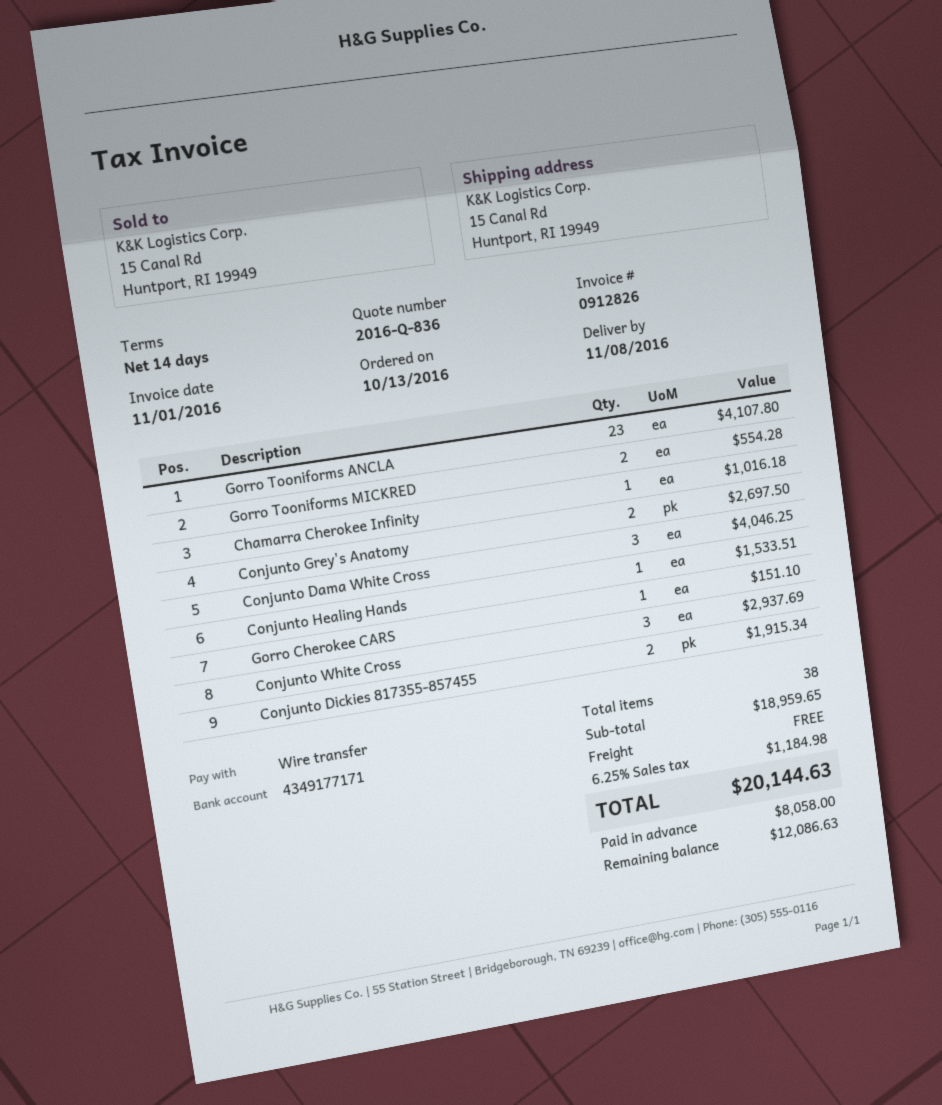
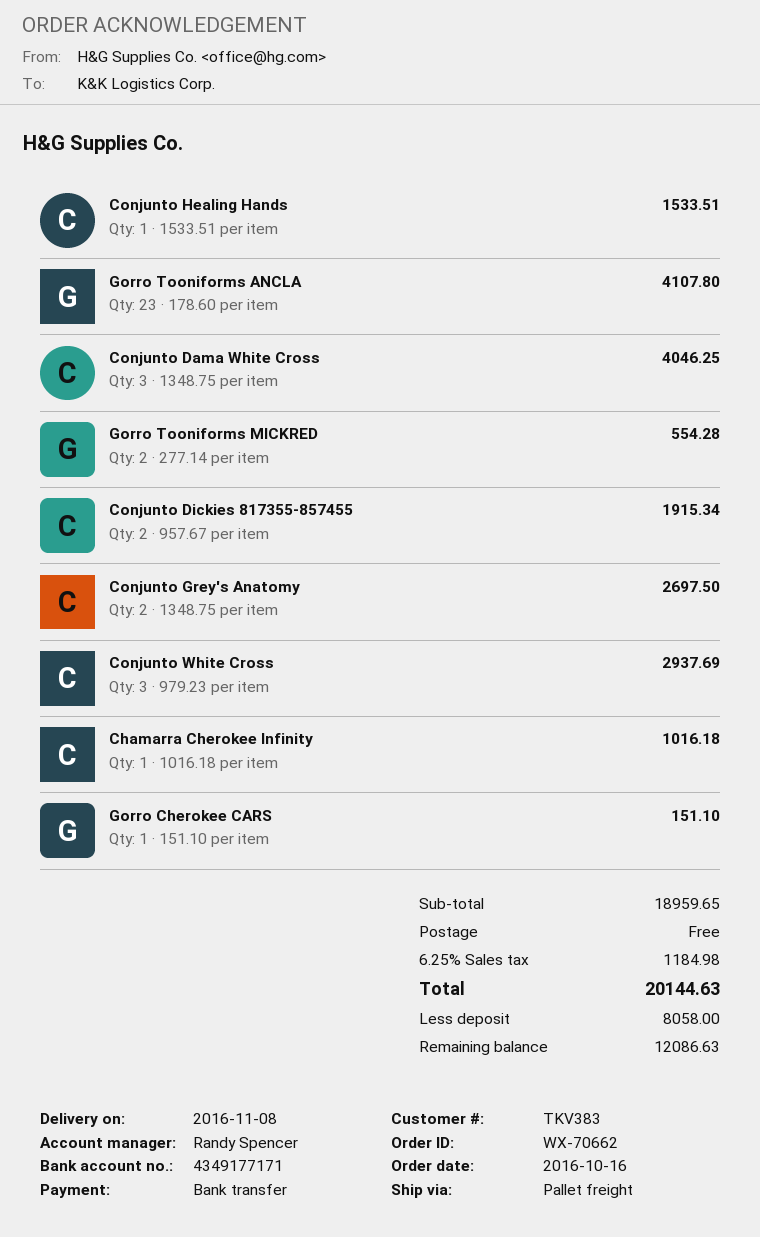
order date: 2016-10-13 -> 2016-10-16

